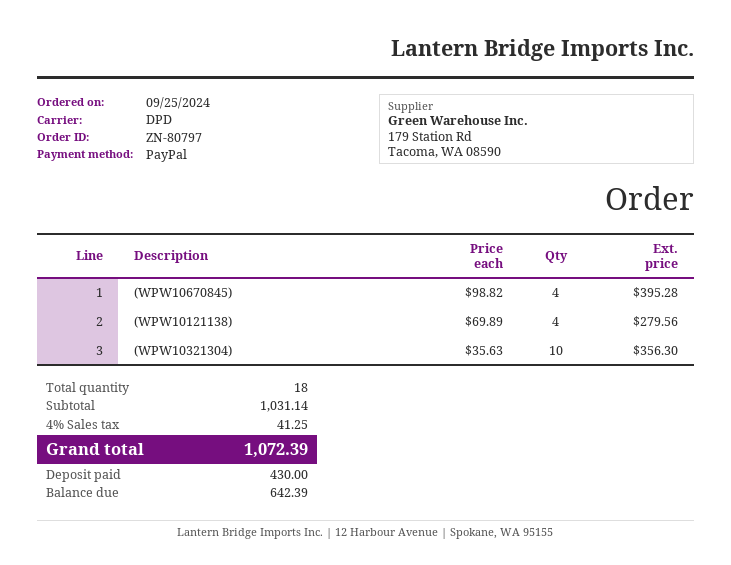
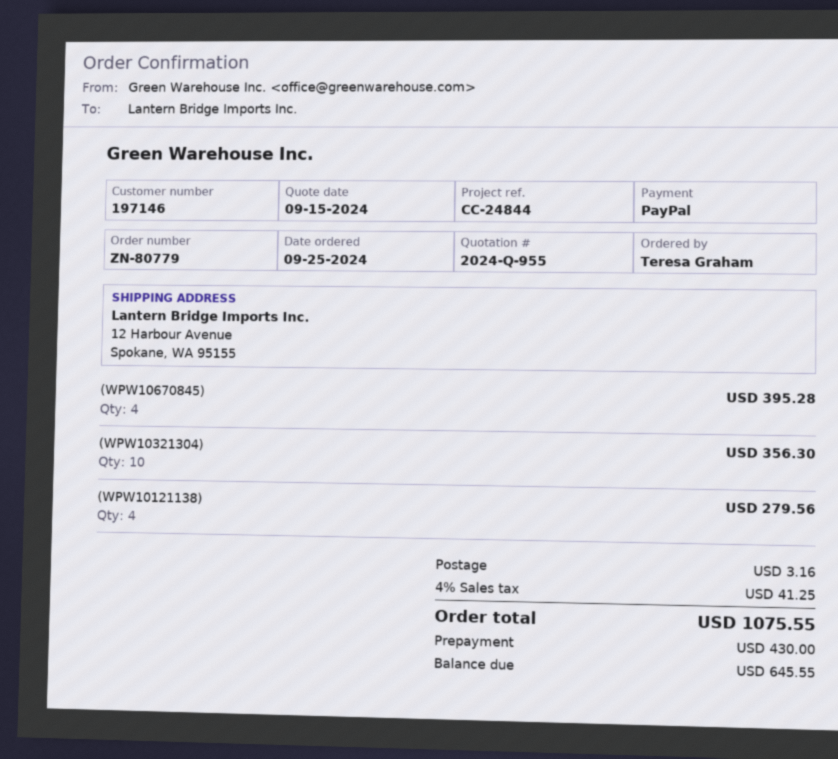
order number: ZN-80797 -> ZN-80779
shipping: none -> 3.16
total: 1072.39 -> 1075.55
balance: 642.39 -> 645.55

